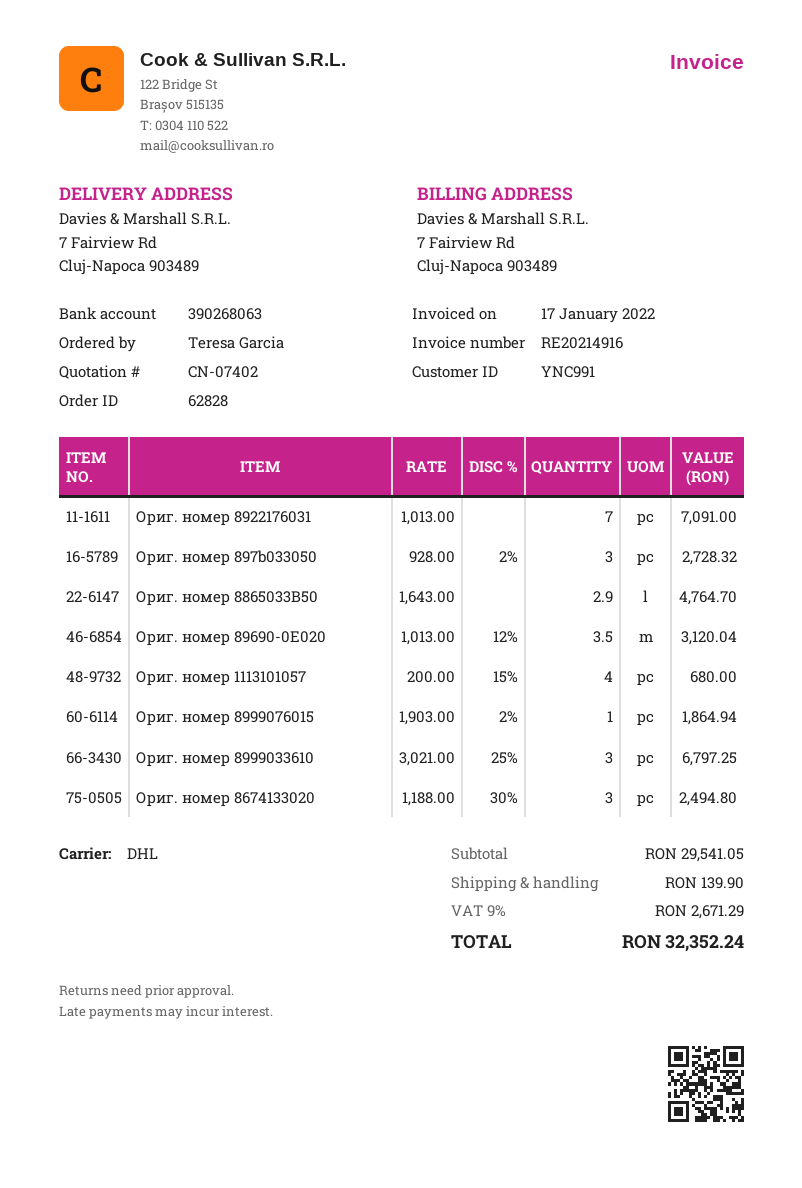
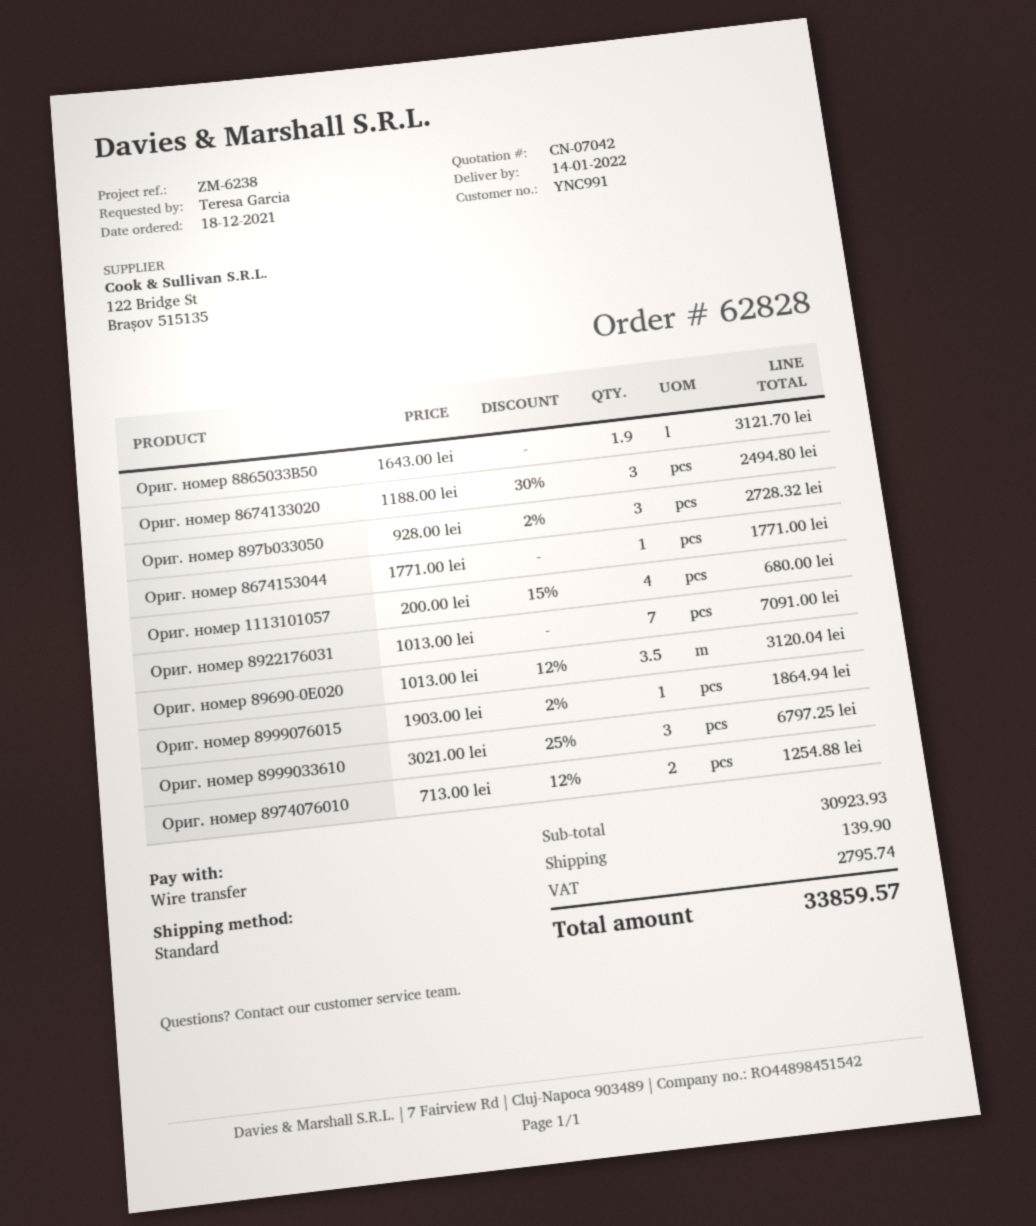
quote number: CN-07402 -> CN-07042
shipping method: DHL -> standard
Ориг. номер 8865033B50: 2.9 x 1643.00 = 4764.70 -> 1.9 x 1643.00 = 3121.70
Ориг. номер 8674153044: none -> 1 x 1771.00 = 1771.00
Ориг. номер 8974076010: none -> 2 x 713.00 - 12% = 1254.88
subtotal: 29541.05 -> 30923.93
tax: 2671.29 -> 2795.74
total: 32352.24 -> 33859.57

